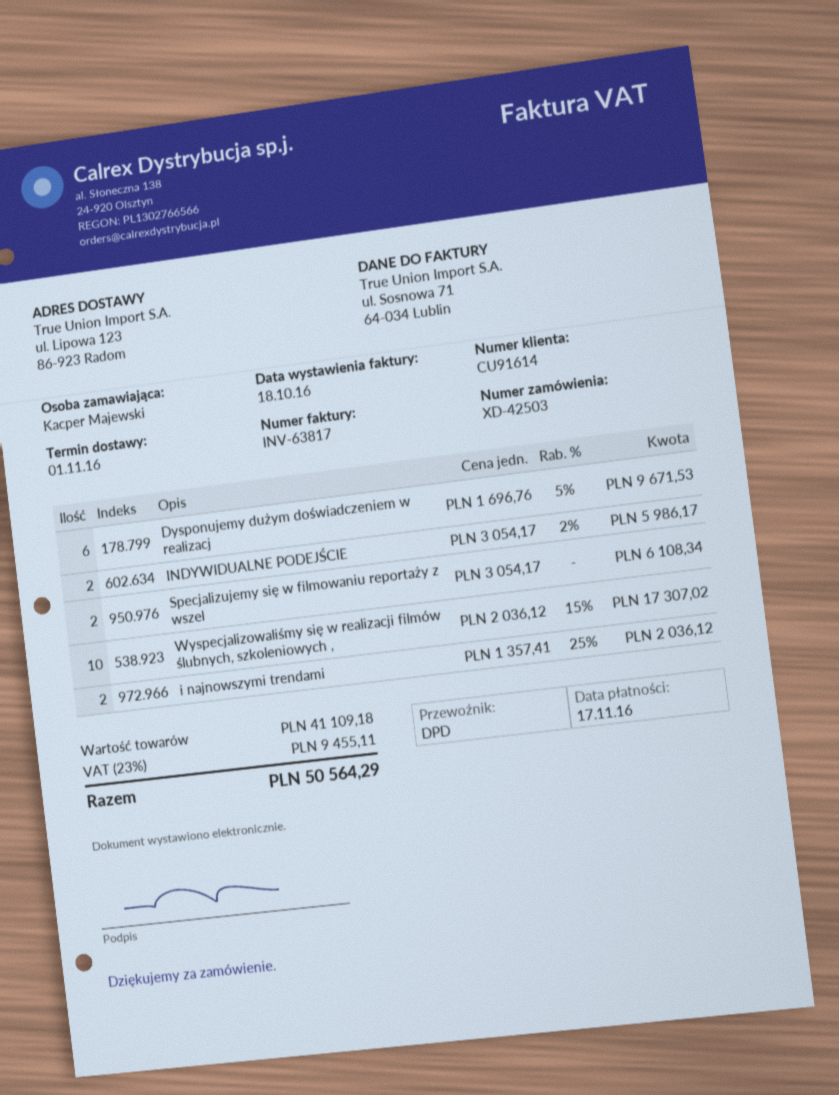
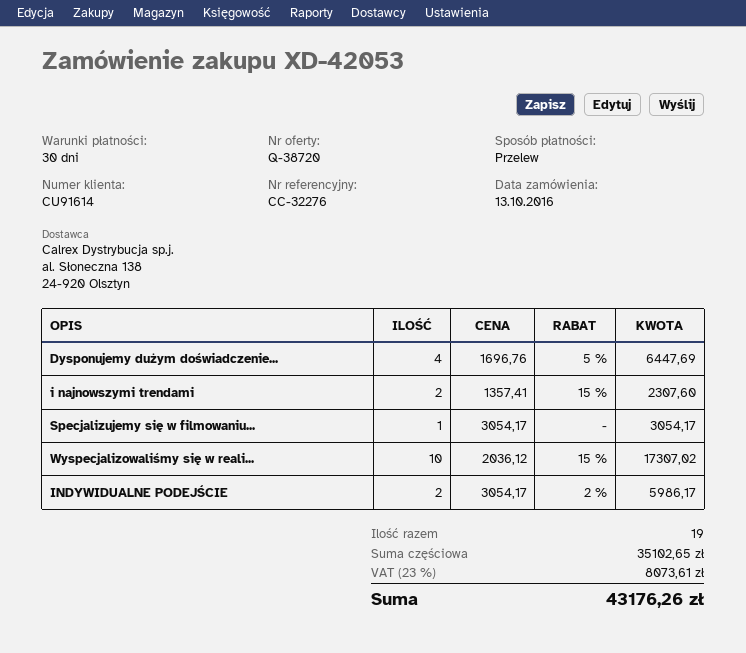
order number: XD-42503 -> XD-42053
Dysponujemy dużym doświadczeniem w realizacj: 6 x 1696.76 - 5% = 9671.53 -> 4 x 1696.76 - 5% = 6447.69
Specjalizujemy się w filmowaniu reportaży z wszel: 2 x 3054.17 = 6108.34 -> 1 x 3054.17 = 3054.17
i najnowszymi trendami: 2 x 1357.41 - 25% = 2036.12 -> 2 x 1357.41 - 15% = 2307.60
subtotal: 41109.18 -> 35102.65
tax: 23% = 9455.11 -> 23% = 8073.61
total: 50564.29 -> 43176.26

